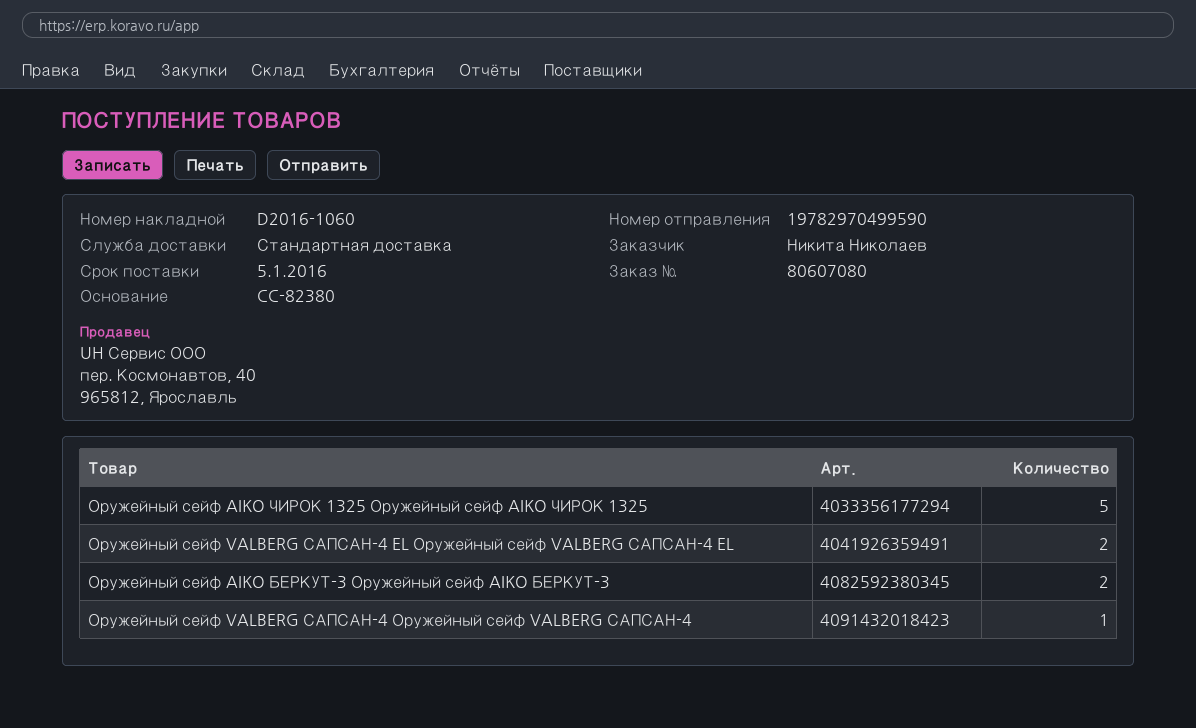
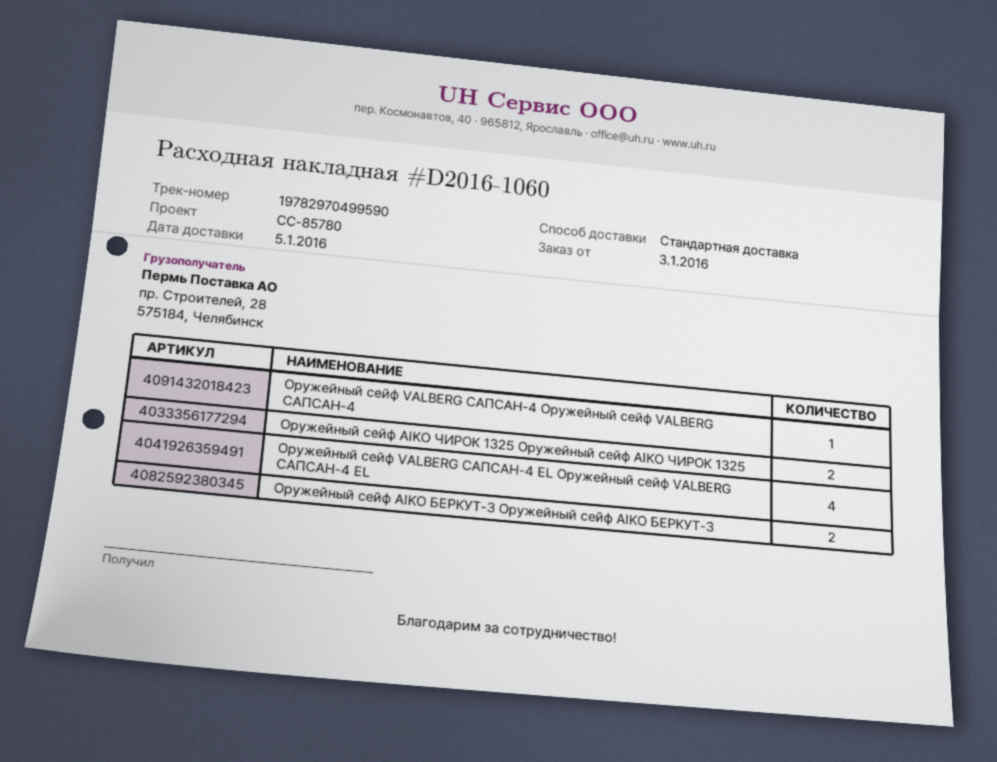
reference: CC-82380 -> CC-85780
Оружейный сейф AIKO ЧИРОК 1325 Оружейный сейф AIKO ЧИРОК 1325: 5 -> 2
Оружейный сейф VALBERG САПСАН-4 EL Оружейный сейф VALBERG САПСАН-4 EL: 2 -> 4

